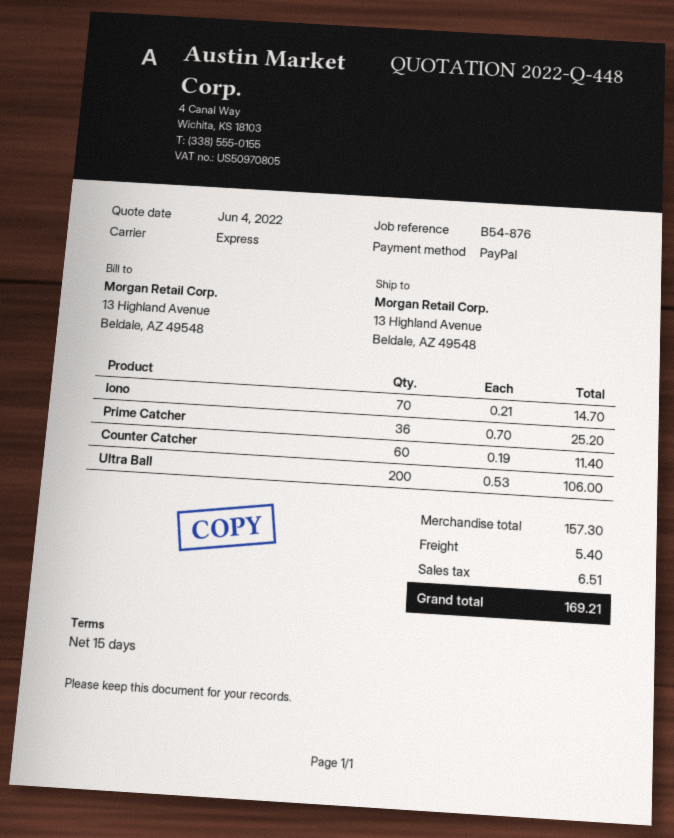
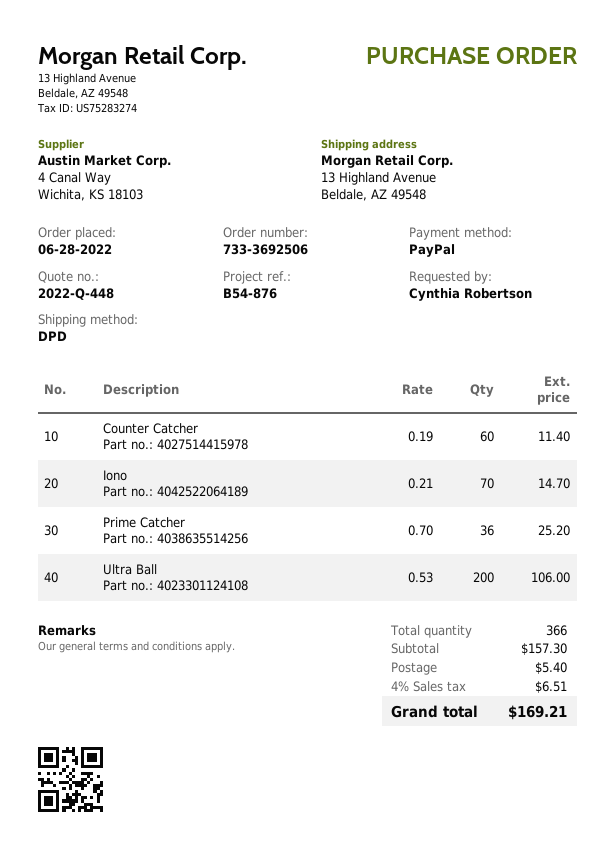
shipping method: express -> DPD

